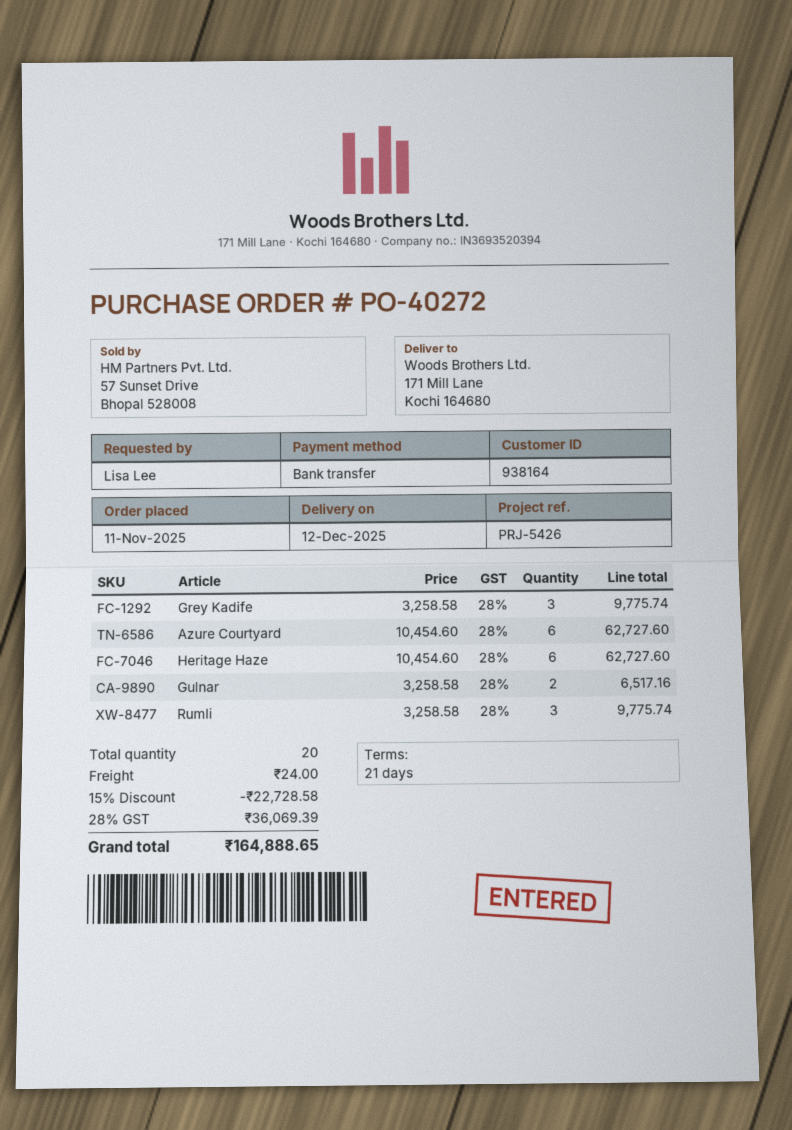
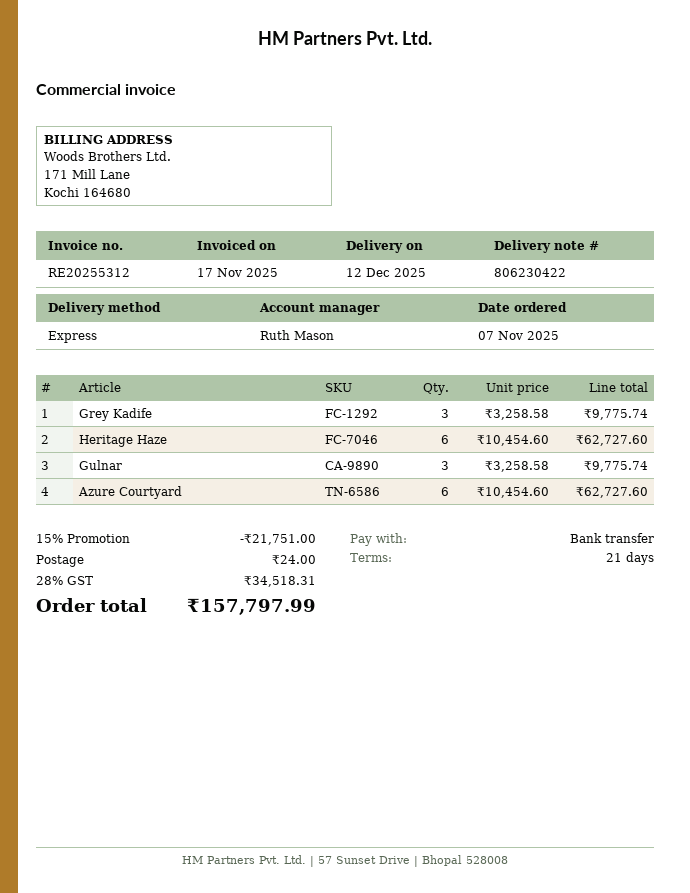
order date: 2025-11-11 -> 2025-11-07
Gulnar: 2 x 3258.58 = 6517.16 -> 3 x 3258.58 = 9775.74
Rumli: 3 x 3258.58 = 9775.74 -> none
discount: 15% = 22728.58 -> 15% = 21751.00
tax: 28% = 36069.39 -> 28% = 34518.31
total: 164888.65 -> 157797.99

